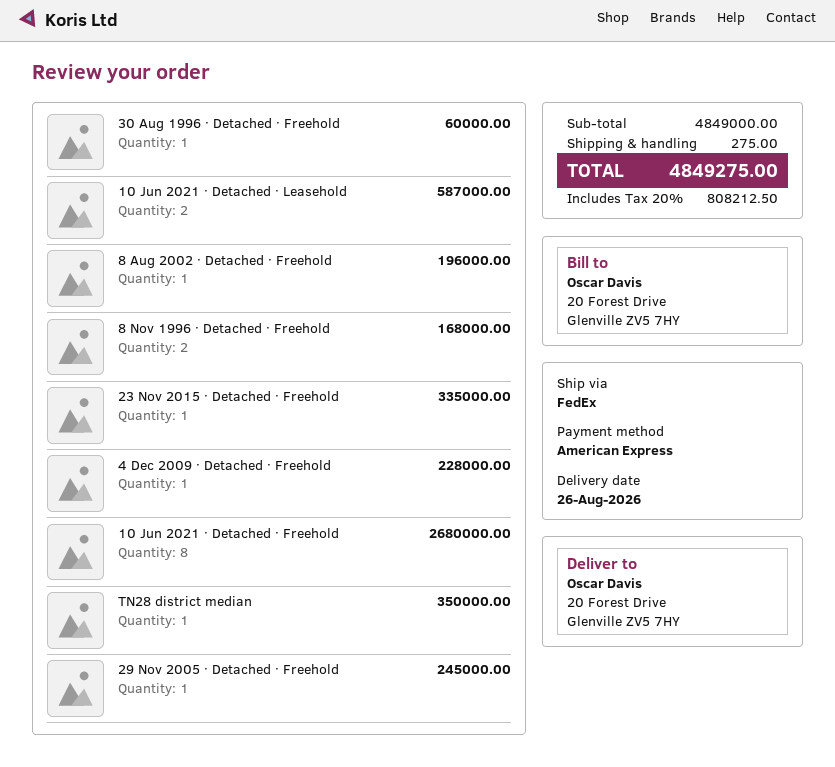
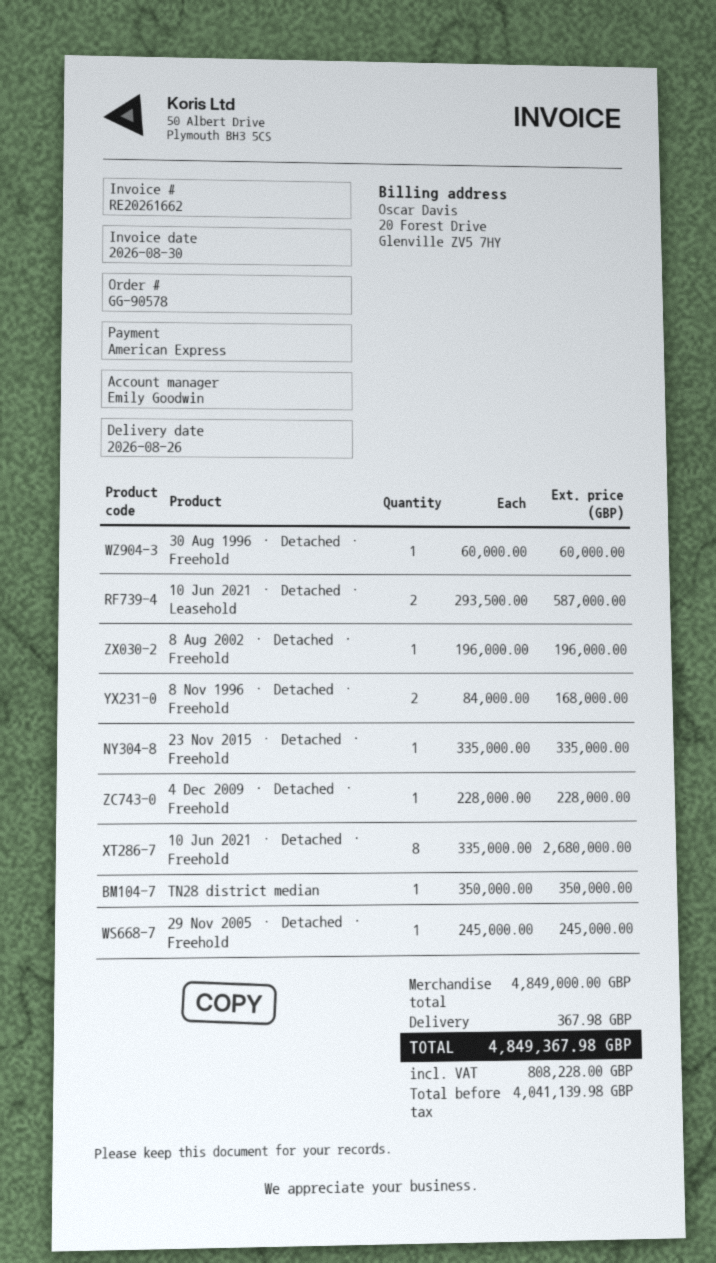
shipping: 275.00 -> 367.98
tax: 808212.50 -> 808228.00
total: 4849275.00 -> 4849367.98

